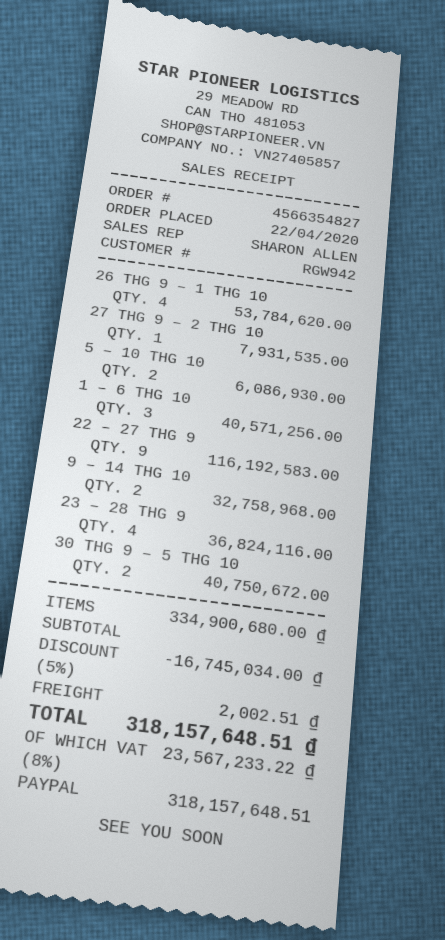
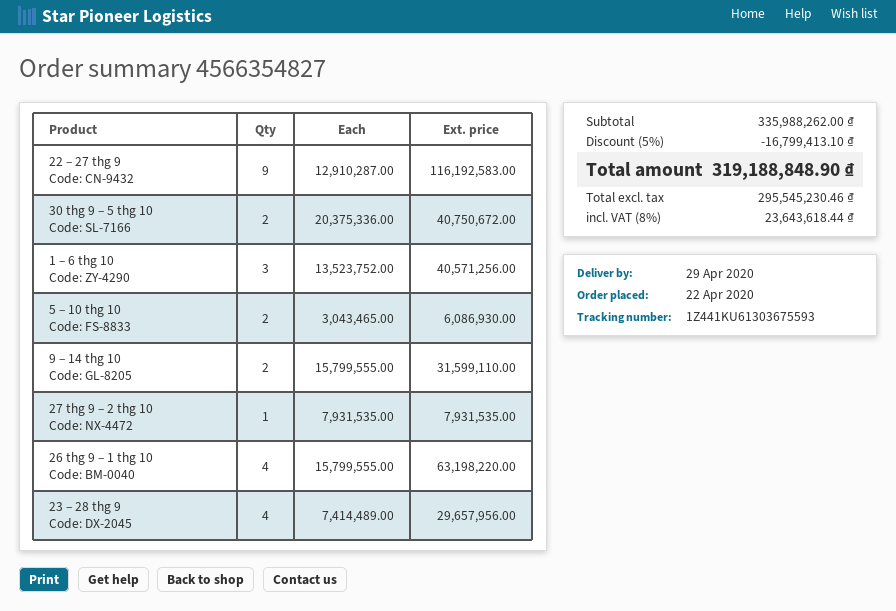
26 THG 9 – 1 THG 10: 4 for 53784620.00 -> 4 for 63198220.00
9 – 14 THG 10: 2 for 32758968.00 -> 2 for 31599110.00
23 – 28 THG 9: 4 for 36824116.00 -> 4 for 29657956.00
subtotal: 334900680.00 -> 335988262.00
discount: 5% = 16745034.00 -> 5% = 16799413.10
shipping: 2002.51 -> none
tax: 8% = 23567233.22 -> 8% = 23643618.44
total: 318157648.51 -> 319188848.90

